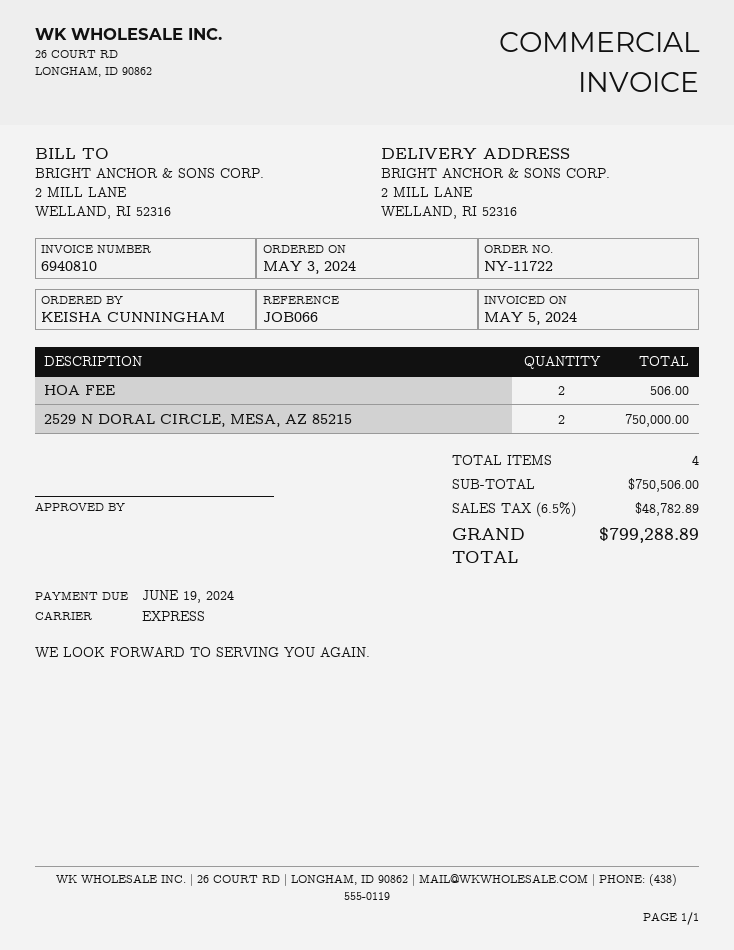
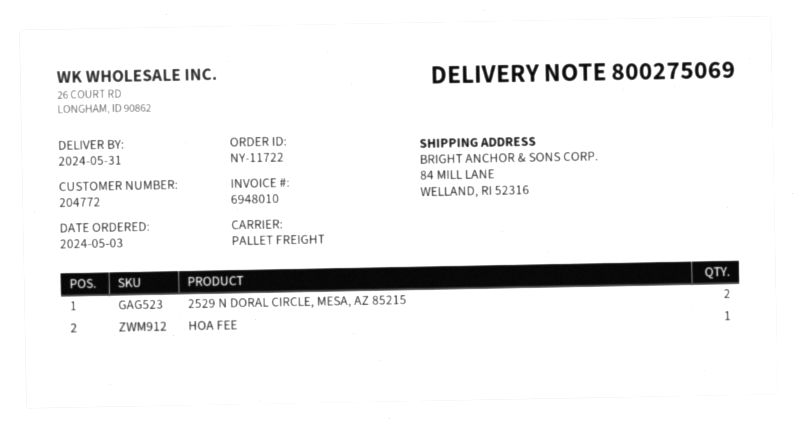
invoice number: 6940810 -> 6948010
shipping method: express -> pallet freight
ship to: 2 MILL LANE, WELLAND, RI 52316 -> 84 MILL LANE, WELLAND, RI 52316
HOA FEE: 2 -> 1

